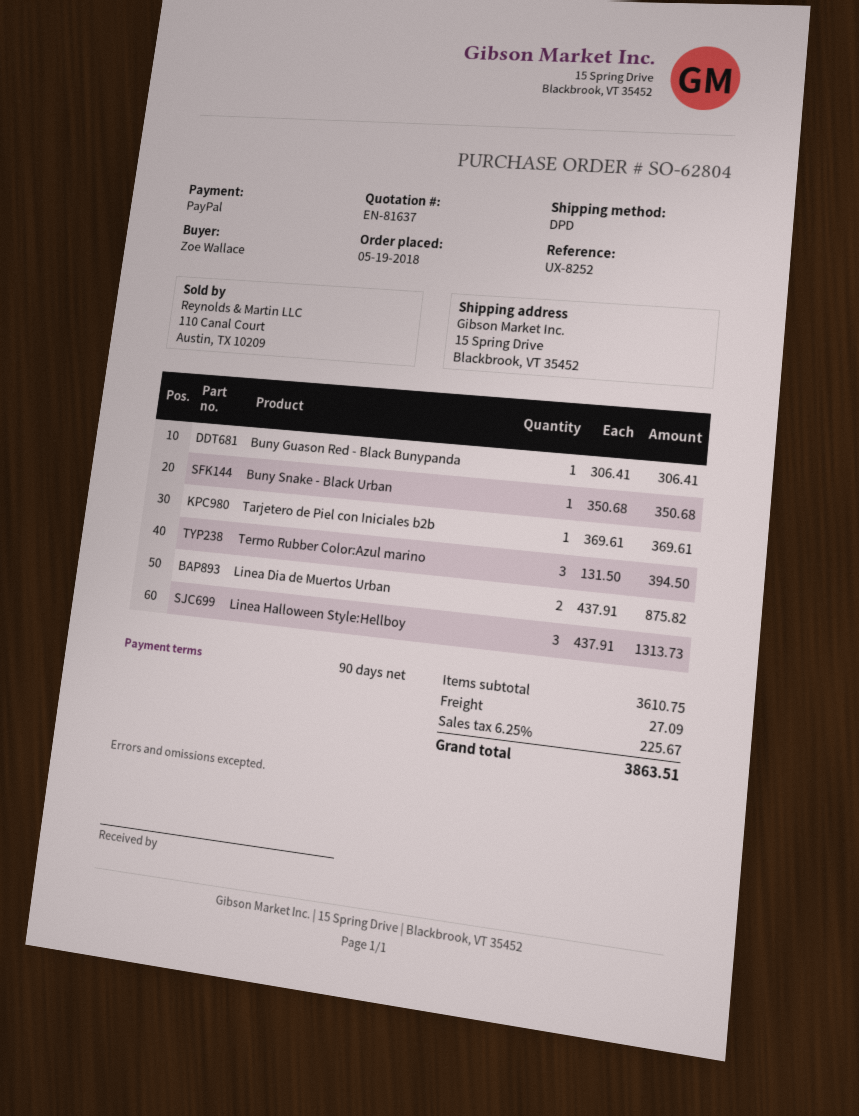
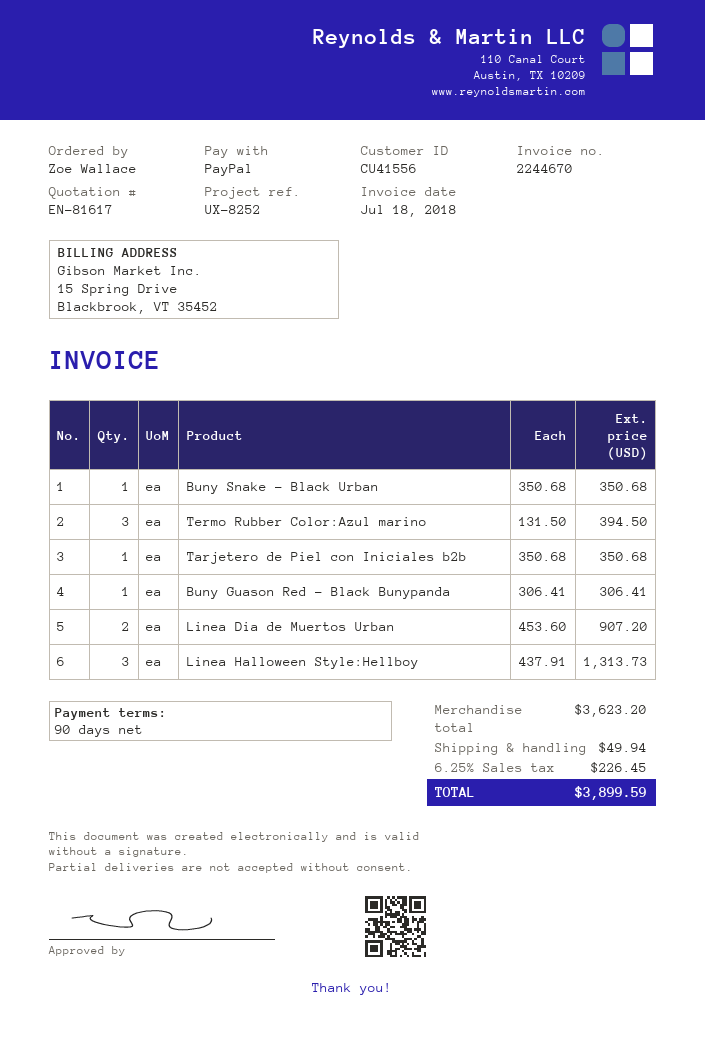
quote number: EN-81637 -> EN-81617
Tarjetero de Piel con Iniciales b2b: 1 x 369.61 = 369.61 -> 1 x 350.68 = 350.68
Linea Dia de Muertos Urban: 2 x 437.91 = 875.82 -> 2 x 453.60 = 907.20
subtotal: 3610.75 -> 3623.20
shipping: 27.09 -> 49.94
tax: 6.25% = 225.67 -> 6.25% = 226.45
total: 3863.51 -> 3899.59

